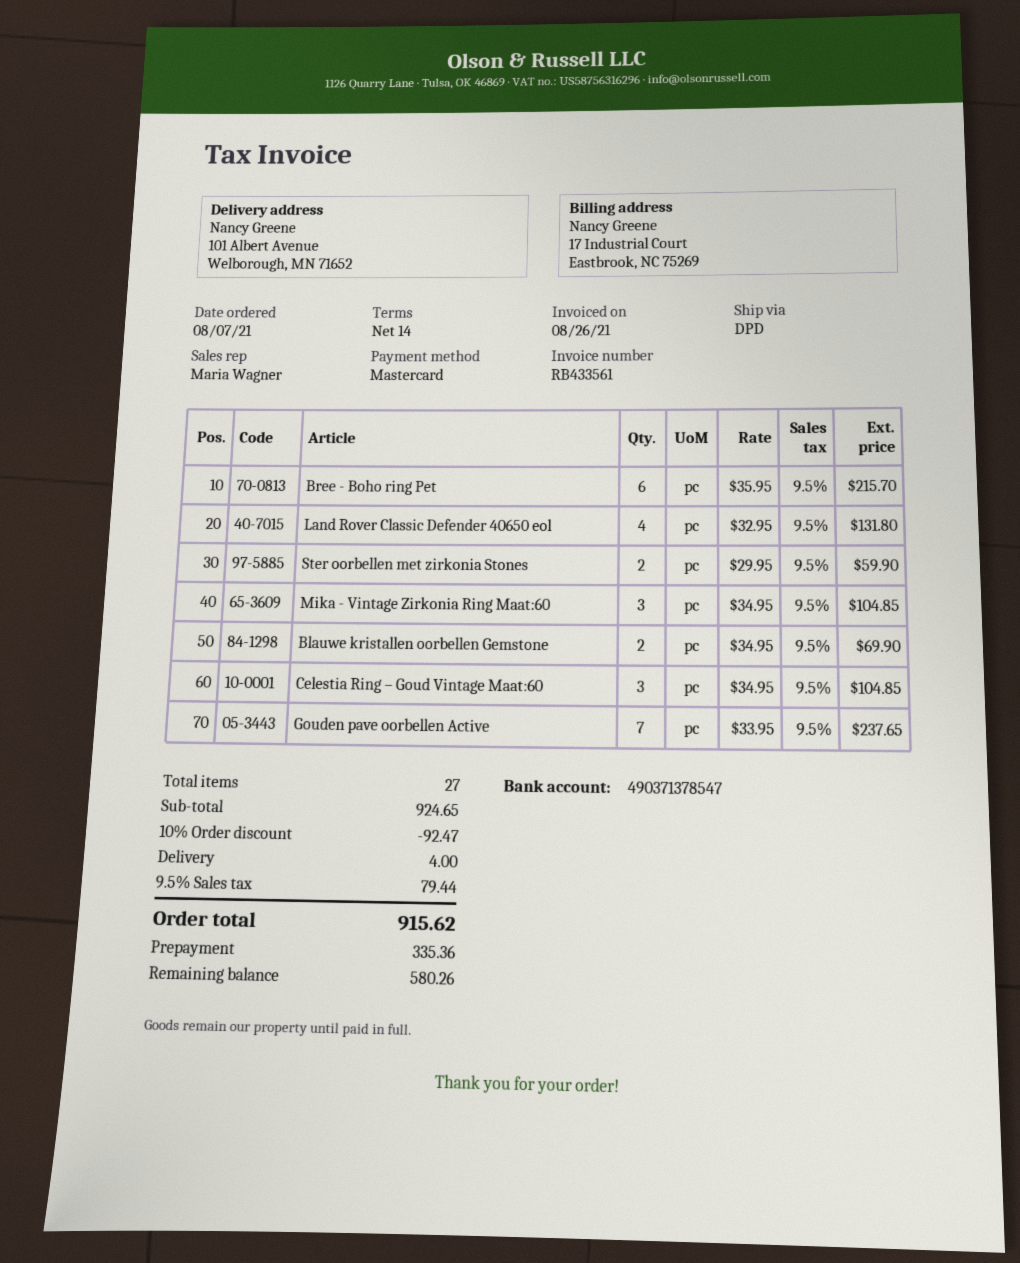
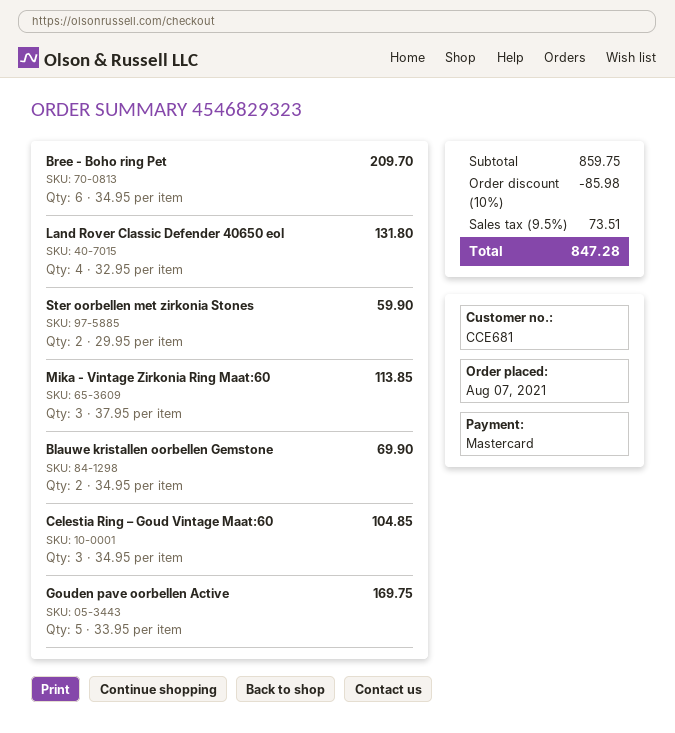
Bree - Boho ring Pet: 6 x 35.95 = 215.70 -> 6 x 34.95 = 209.70
Mika - Vintage Zirkonia Ring Maat:60: 3 x 34.95 = 104.85 -> 3 x 37.95 = 113.85
Gouden pave oorbellen Active: 7 x 33.95 = 237.65 -> 5 x 33.95 = 169.75
subtotal: 924.65 -> 859.75
discount: 10% = 92.47 -> 10% = 85.98
shipping: 4.00 -> none
tax: 9.5% = 79.44 -> 9.5% = 73.51
total: 915.62 -> 847.28

